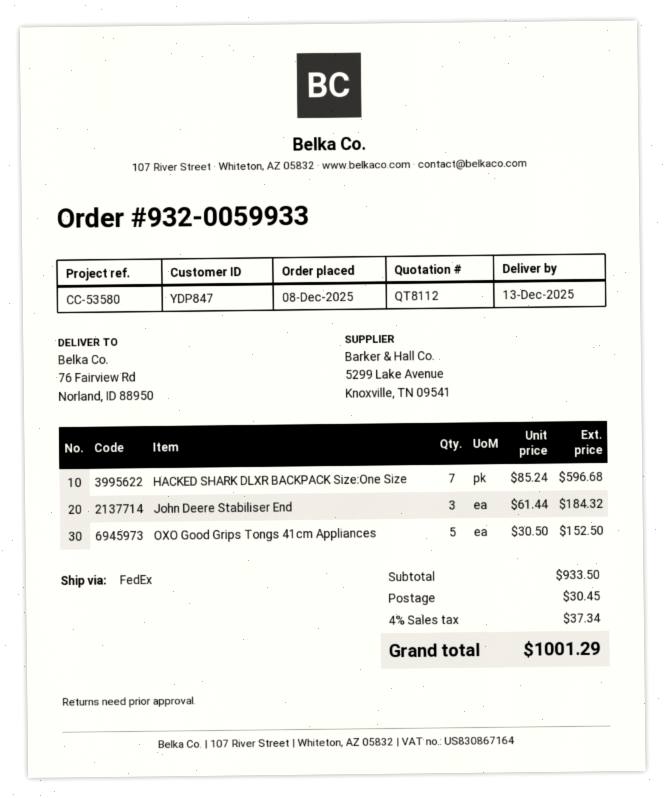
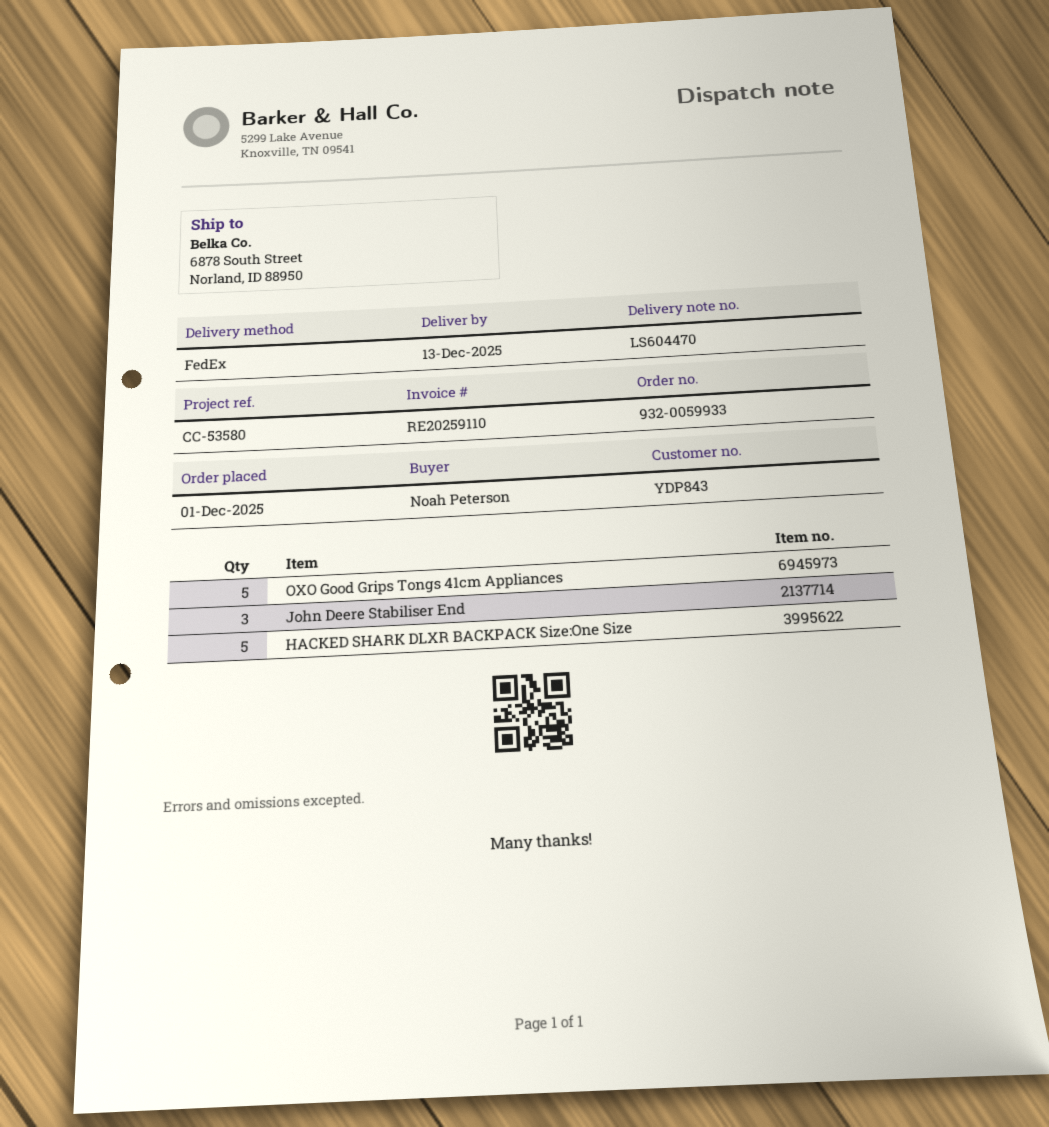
order date: 2025-12-08 -> 2025-12-01
customer number: YDP847 -> YDP843
ship to: 76 Fairview Rd, Norland, ID 88950 -> 6878 South Street, Norland, ID 88950
HACKED SHARK DLXR BACKPACK Size:One Size: 7 -> 5

